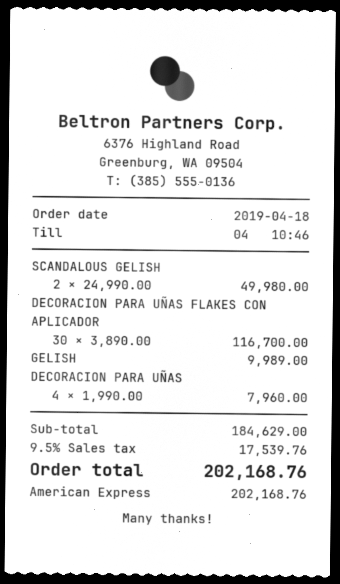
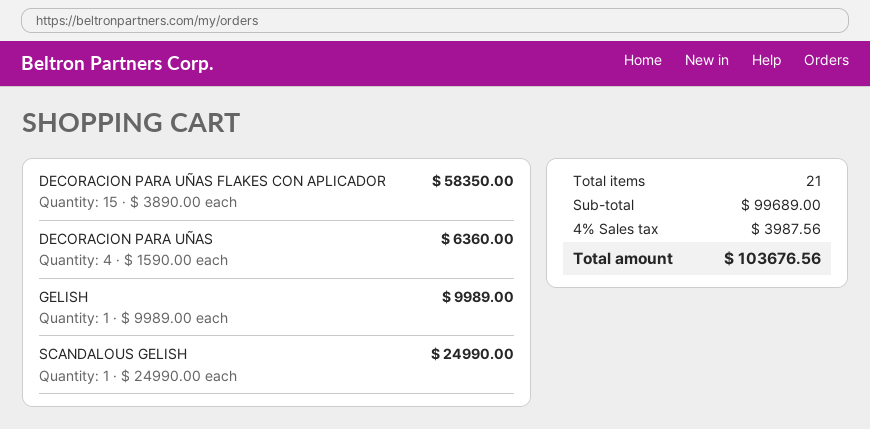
SCANDALOUS GELISH: 2 x 24990.00 = 49980.00 -> 1 x 24990.00 = 24990.00
DECORACION PARA UÑAS FLAKES CON APLICADOR: 30 x 3890.00 = 116700.00 -> 15 x 3890.00 = 58350.00
DECORACION PARA UÑAS: 4 x 1990.00 = 7960.00 -> 4 x 1590.00 = 6360.00
subtotal: 184629.00 -> 99689.00
tax: 9.5% = 17539.76 -> 4% = 3987.56
total: 202168.76 -> 103676.56

